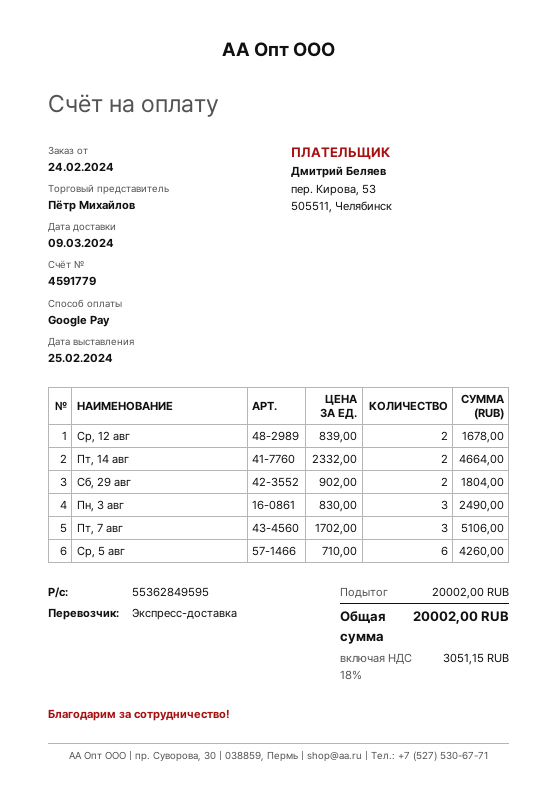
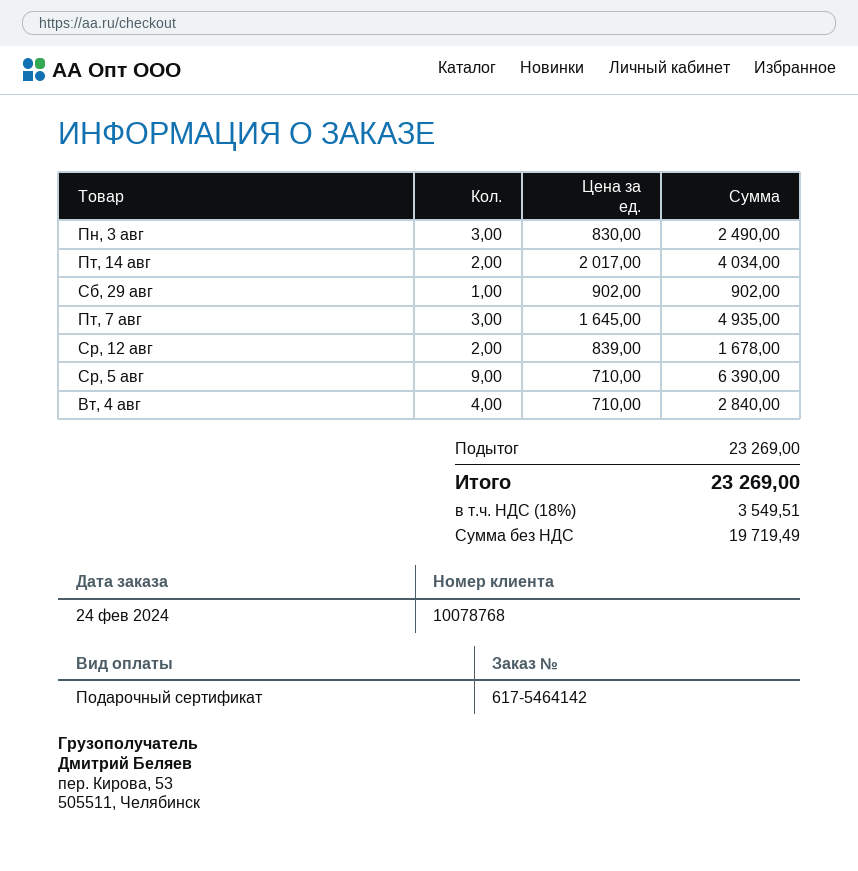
payment method: Google Pay -> gift card
Пт, 14 авг: 2 x 2332.00 = 4664.00 -> 2 x 2017.00 = 4034.00
Сб, 29 авг: 2 x 902.00 = 1804.00 -> 1 x 902.00 = 902.00
Пт, 7 авг: 3 x 1702.00 = 5106.00 -> 3 x 1645.00 = 4935.00
Ср, 5 авг: 6 x 710.00 = 4260.00 -> 9 x 710.00 = 6390.00
Вт, 4 авг: none -> 4 x 710.00 = 2840.00
subtotal: 20002.00 -> 23269.00
tax: 18% = 3051.15 -> 18% = 3549.51
total: 20002.00 -> 23269.00

